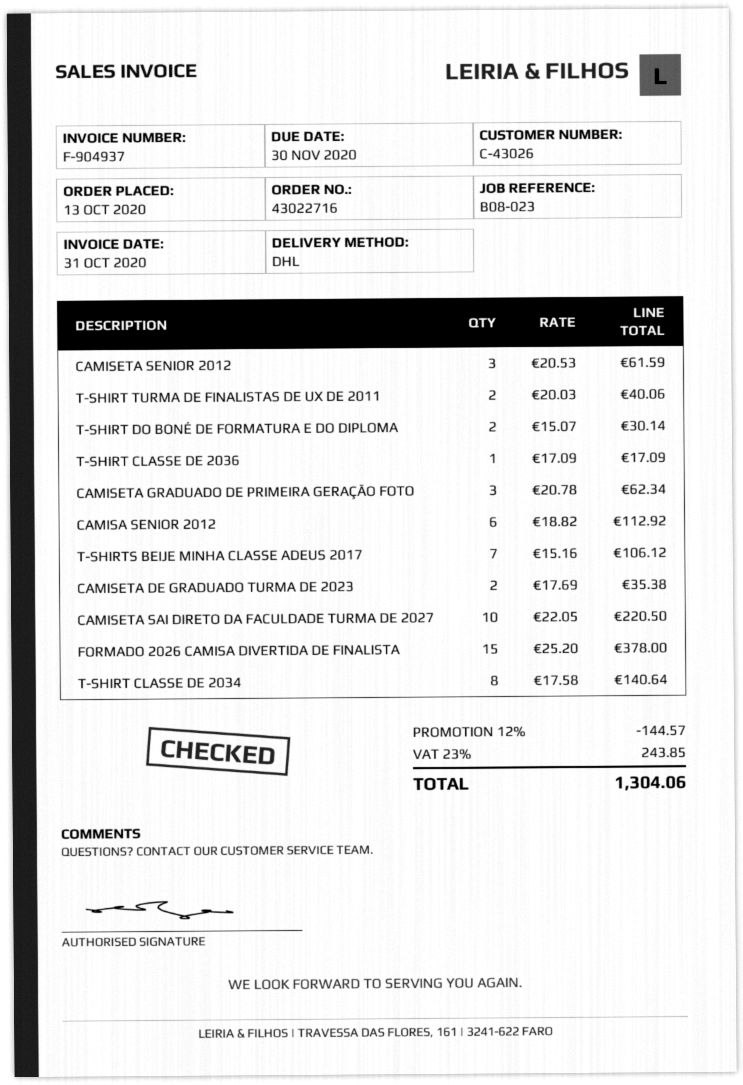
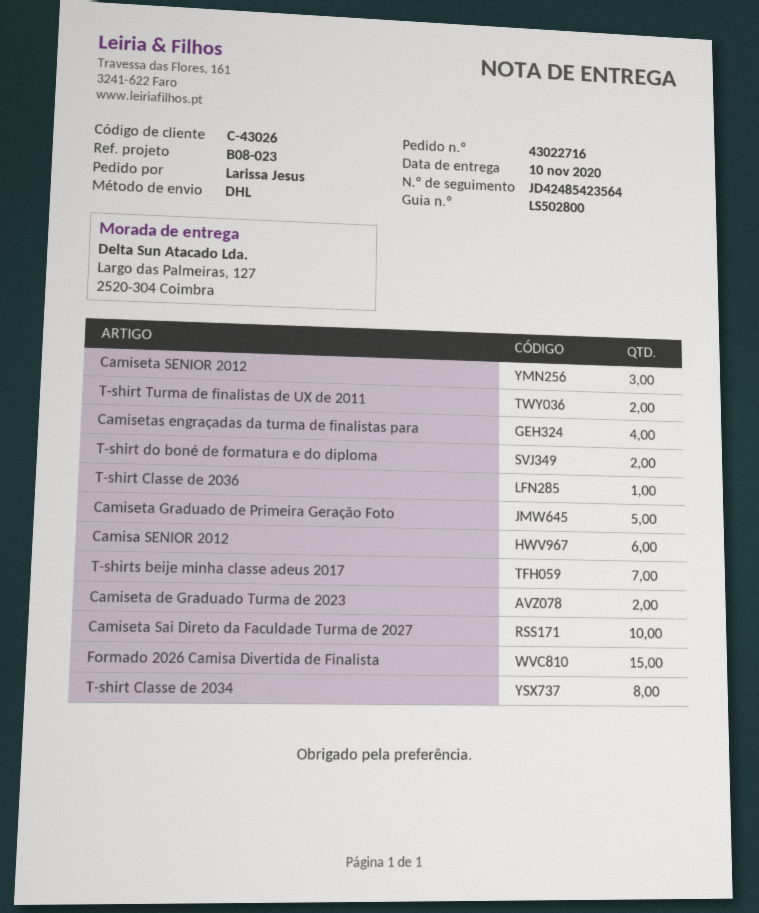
CAMISETA GRADUADO DE PRIMEIRA GERAÇÃO FOTO: 3 -> 5
Camisetas engraçadas da turma de finalistas para: none -> 4

